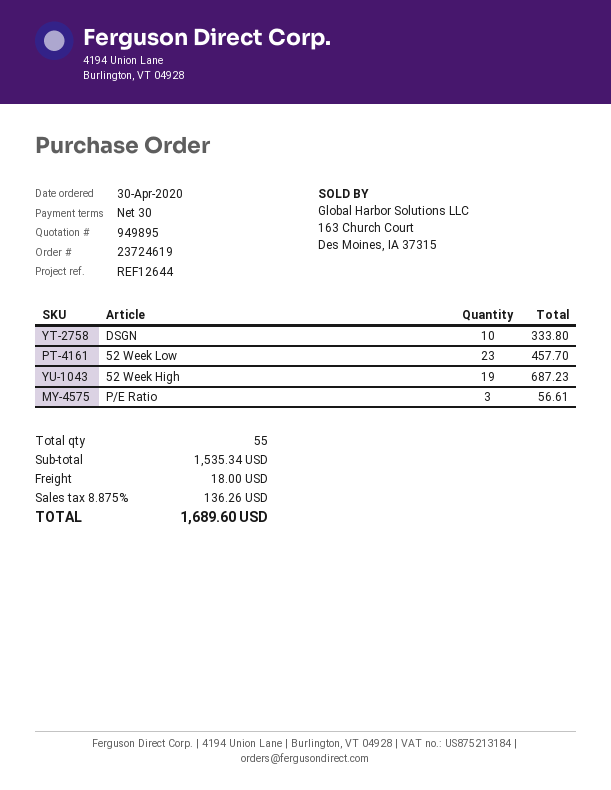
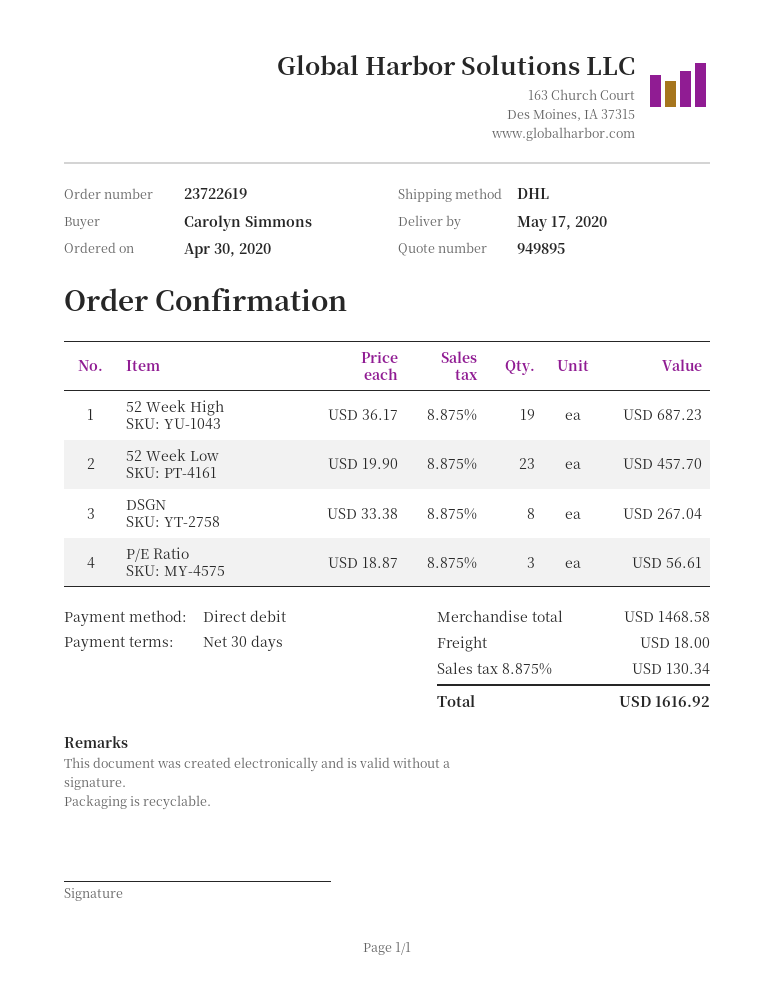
order number: 23724619 -> 23722619
DSGN: 10 for 333.80 -> 8 for 267.04
subtotal: 1535.34 -> 1468.58
tax: 8.875% = 136.26 -> 8.875% = 130.34
total: 1689.60 -> 1616.92

